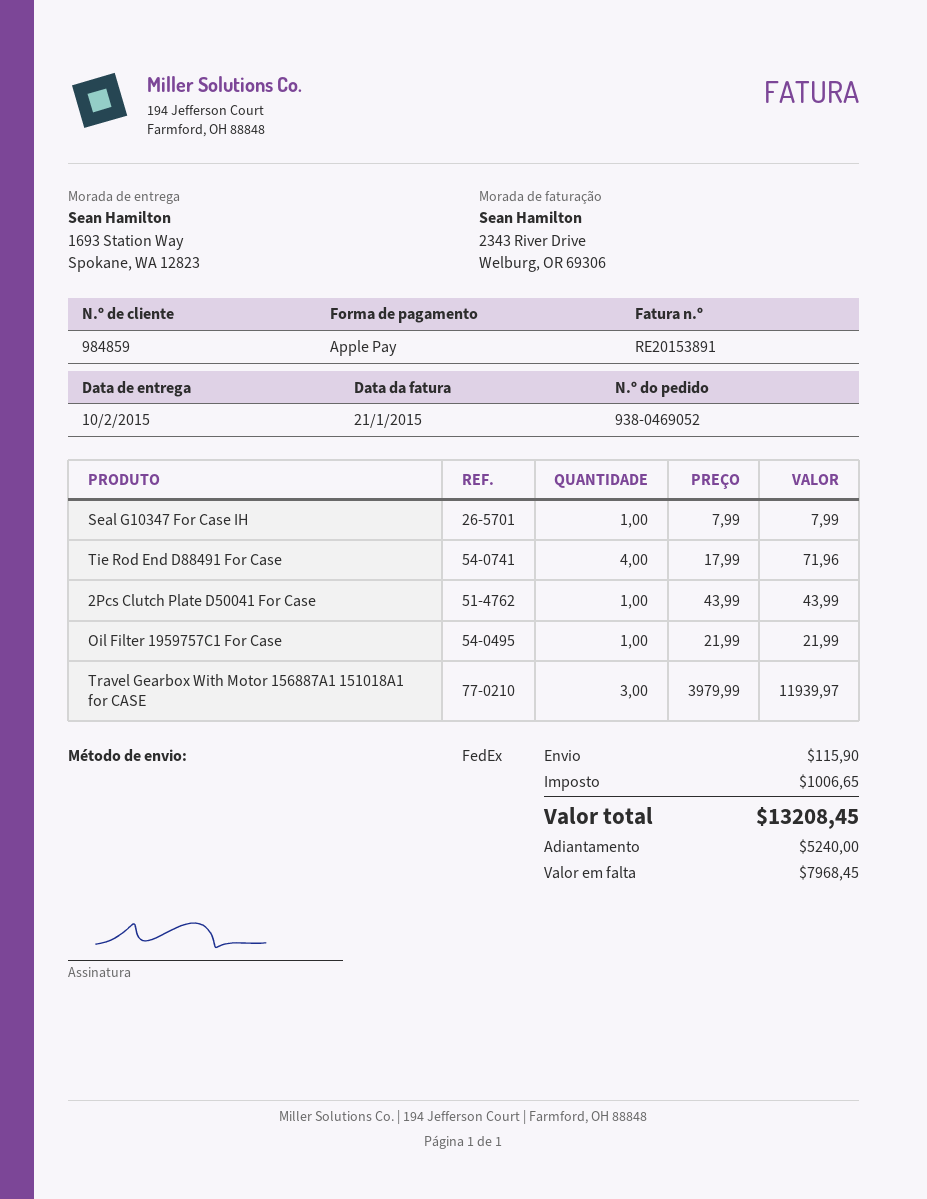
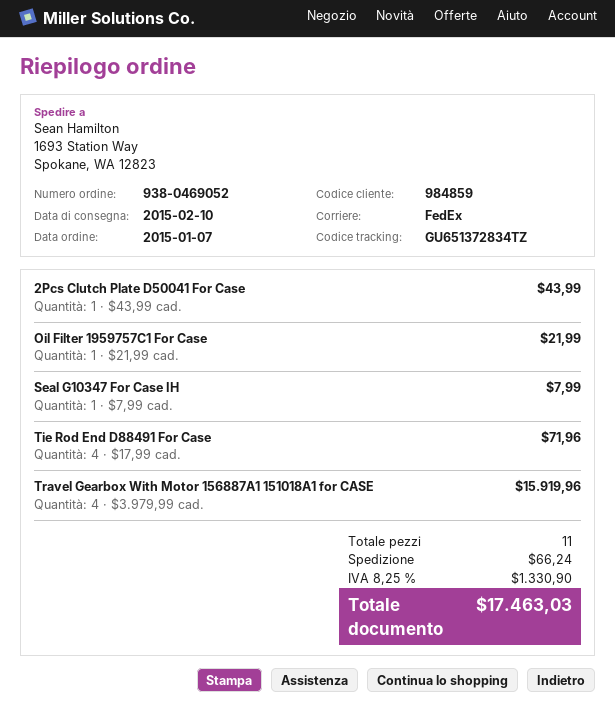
Travel Gearbox With Motor 156887A1 151018A1 for CASE: 3 x 3979.99 = 11939.97 -> 4 x 3979.99 = 15919.96
shipping: 115.90 -> 66.24
tax: 1006.65 -> 1330.90
total: 13208.45 -> 17463.03

